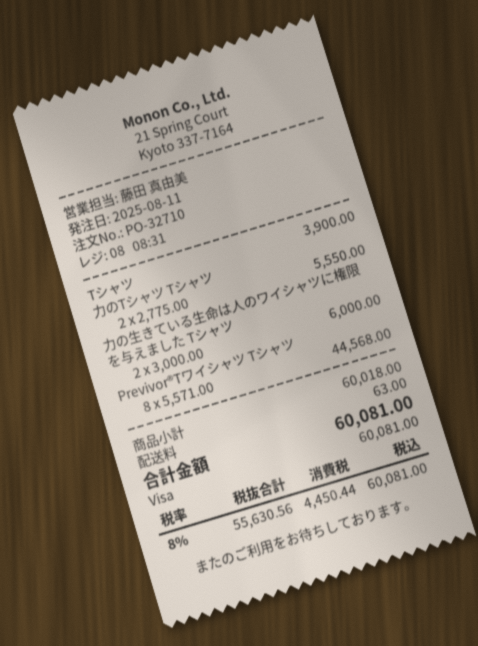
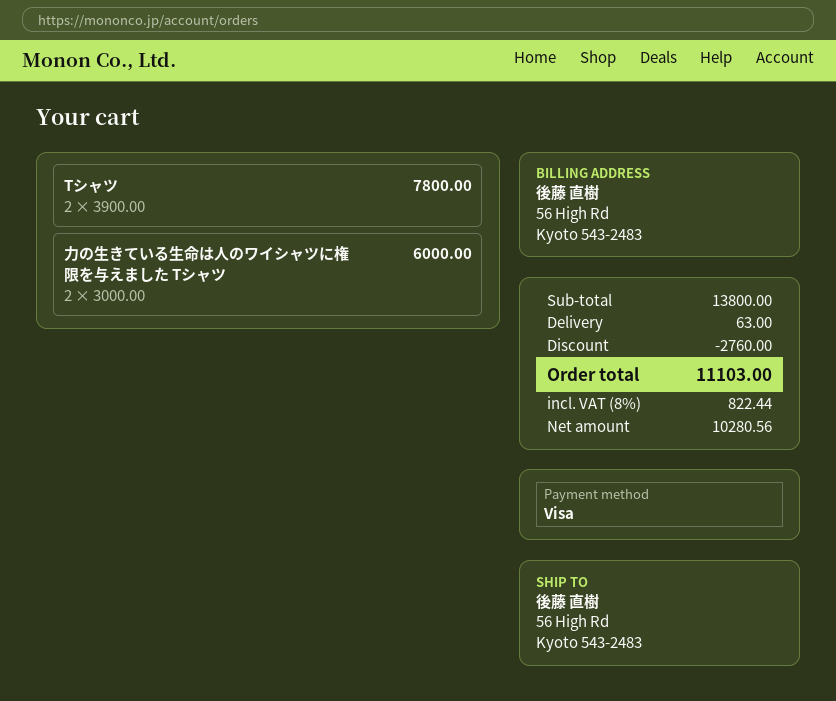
Tシャツ: 1 x 3900.00 = 3900.00 -> 2 x 3900.00 = 7800.00
力のTシャツ Tシャツ: 2 x 2775.00 = 5550.00 -> none
Previvor®Tワイシャツ Tシャツ: 8 x 5571.00 = 44568.00 -> none
subtotal: 60018.00 -> 13800.00
discount: none -> 2760.00
net: 55630.56 -> 10280.56
tax: 8% = 4450.44 -> 8% = 822.44
total: 60081.00 -> 11103.00

